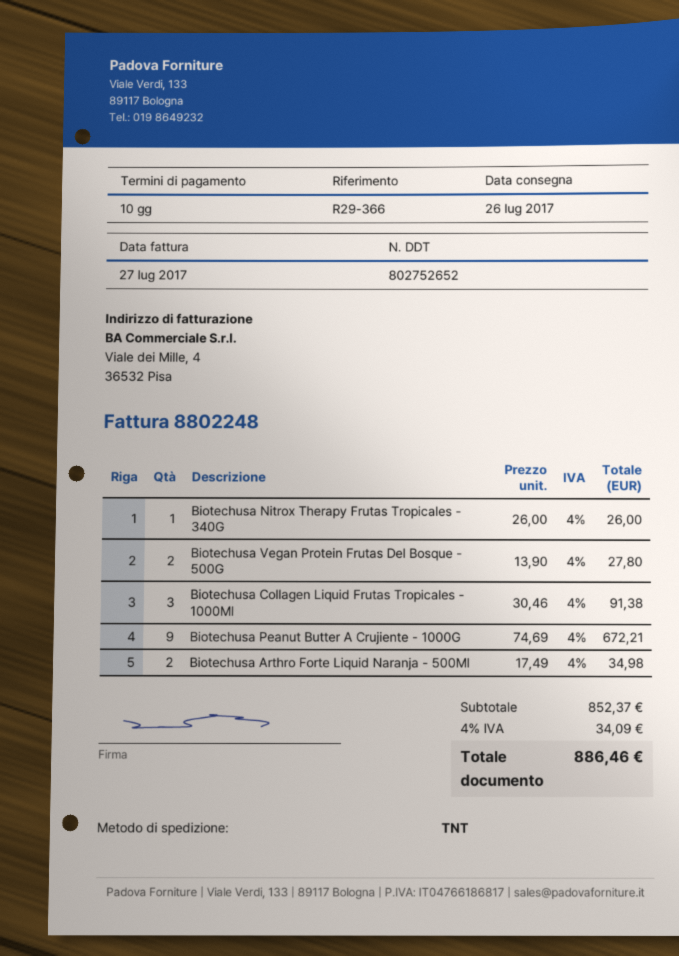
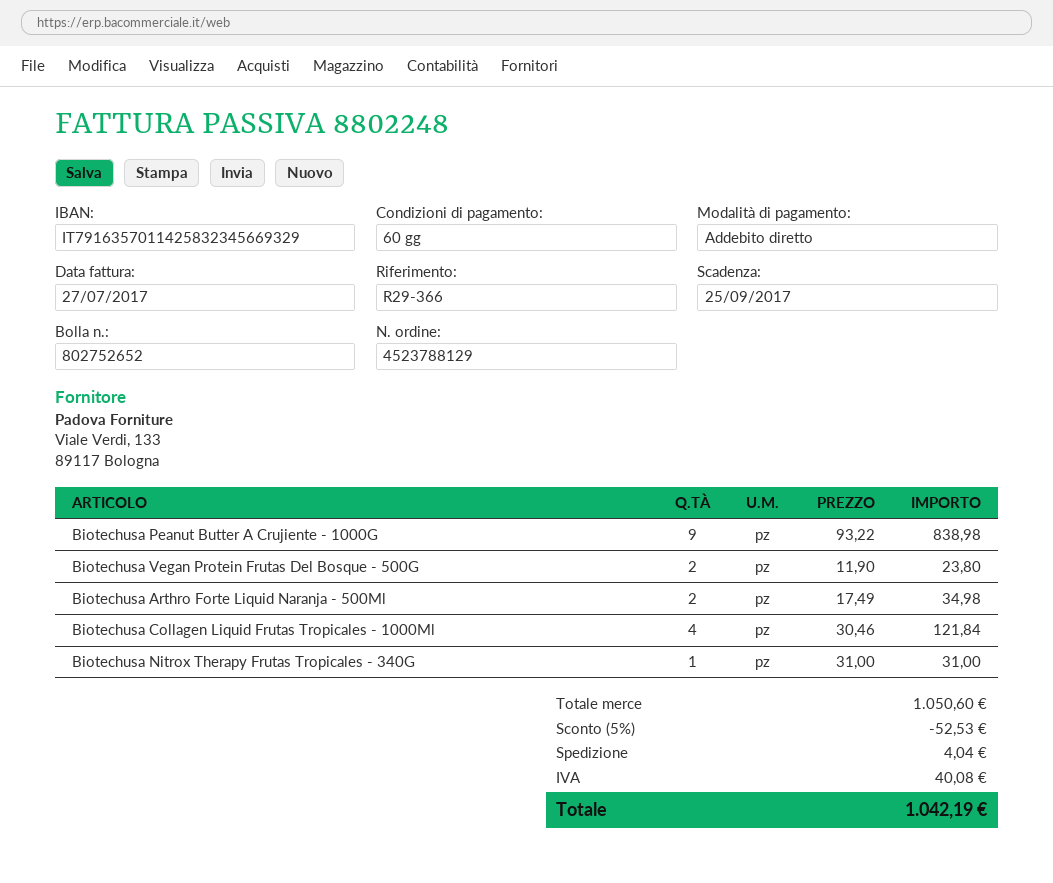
payment terms: 10 days -> 60 days
Biotechusa Nitrox Therapy Frutas Tropicales - 340G: 1 x 26.00 = 26.00 -> 1 x 31.00 = 31.00
Biotechusa Vegan Protein Frutas Del Bosque - 500G: 2 x 13.90 = 27.80 -> 2 x 11.90 = 23.80
Biotechusa Collagen Liquid Frutas Tropicales - 1000Ml: 3 x 30.46 = 91.38 -> 4 x 30.46 = 121.84
Biotechusa Peanut Butter A Crujiente - 1000G: 9 x 74.69 = 672.21 -> 9 x 93.22 = 838.98
subtotal: 852.37 -> 1050.60
discount: none -> 5% = 52.53
shipping: none -> 4.04
tax: 34.09 -> 40.08
total: 886.46 -> 1042.19

